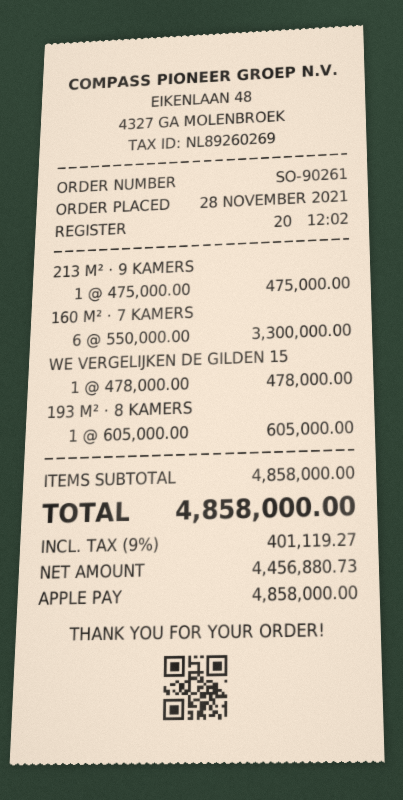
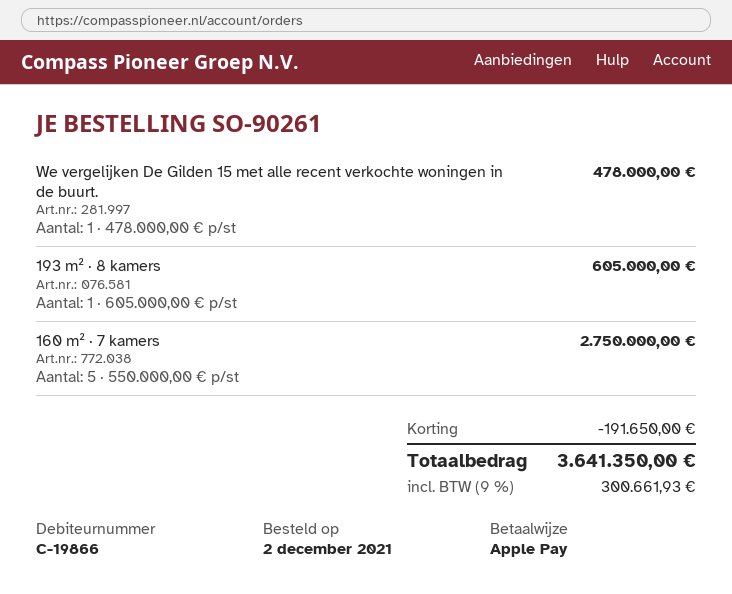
order date: 2021-11-28 -> 2021-12-02
213 M² · 9 KAMERS: 1 x 475000.00 = 475000.00 -> none
160 M² · 7 KAMERS: 6 x 550000.00 = 3300000.00 -> 5 x 550000.00 = 2750000.00
discount: none -> 191650.00
tax: 9% = 401119.27 -> 9% = 300661.93
total: 4858000.00 -> 3641350.00

